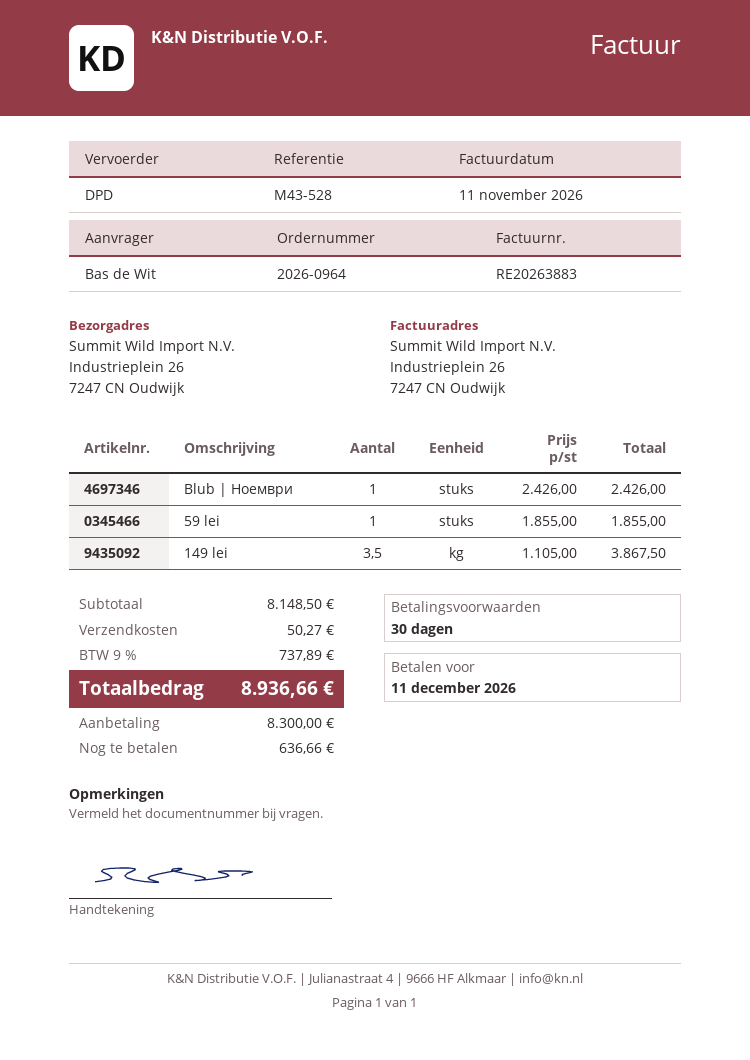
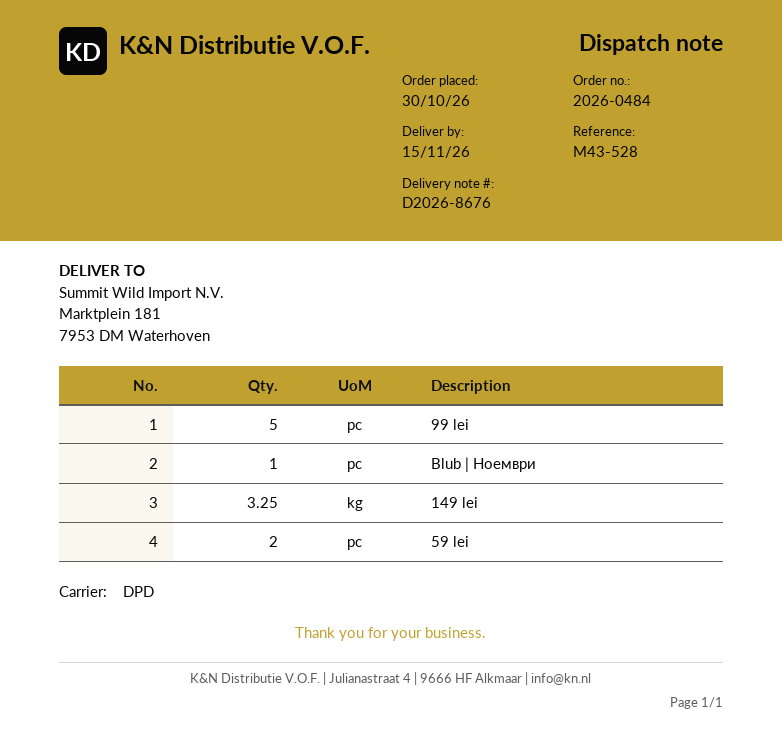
order number: 2026-0964 -> 2026-0484
ship to: Industrieplein 26, 7247 CN Oudwijk -> Marktplein 181, 7953 DM Waterhoven
59 lei: 1 -> 2
149 lei: 3.5 -> 3.25
99 lei: none -> 5

